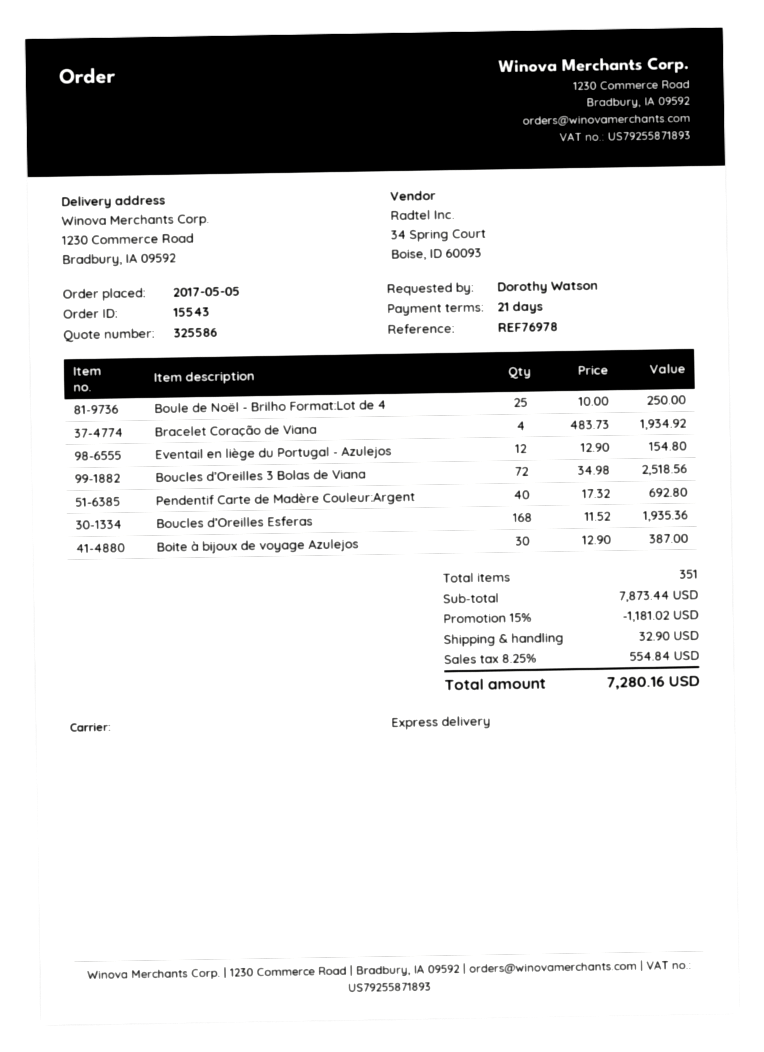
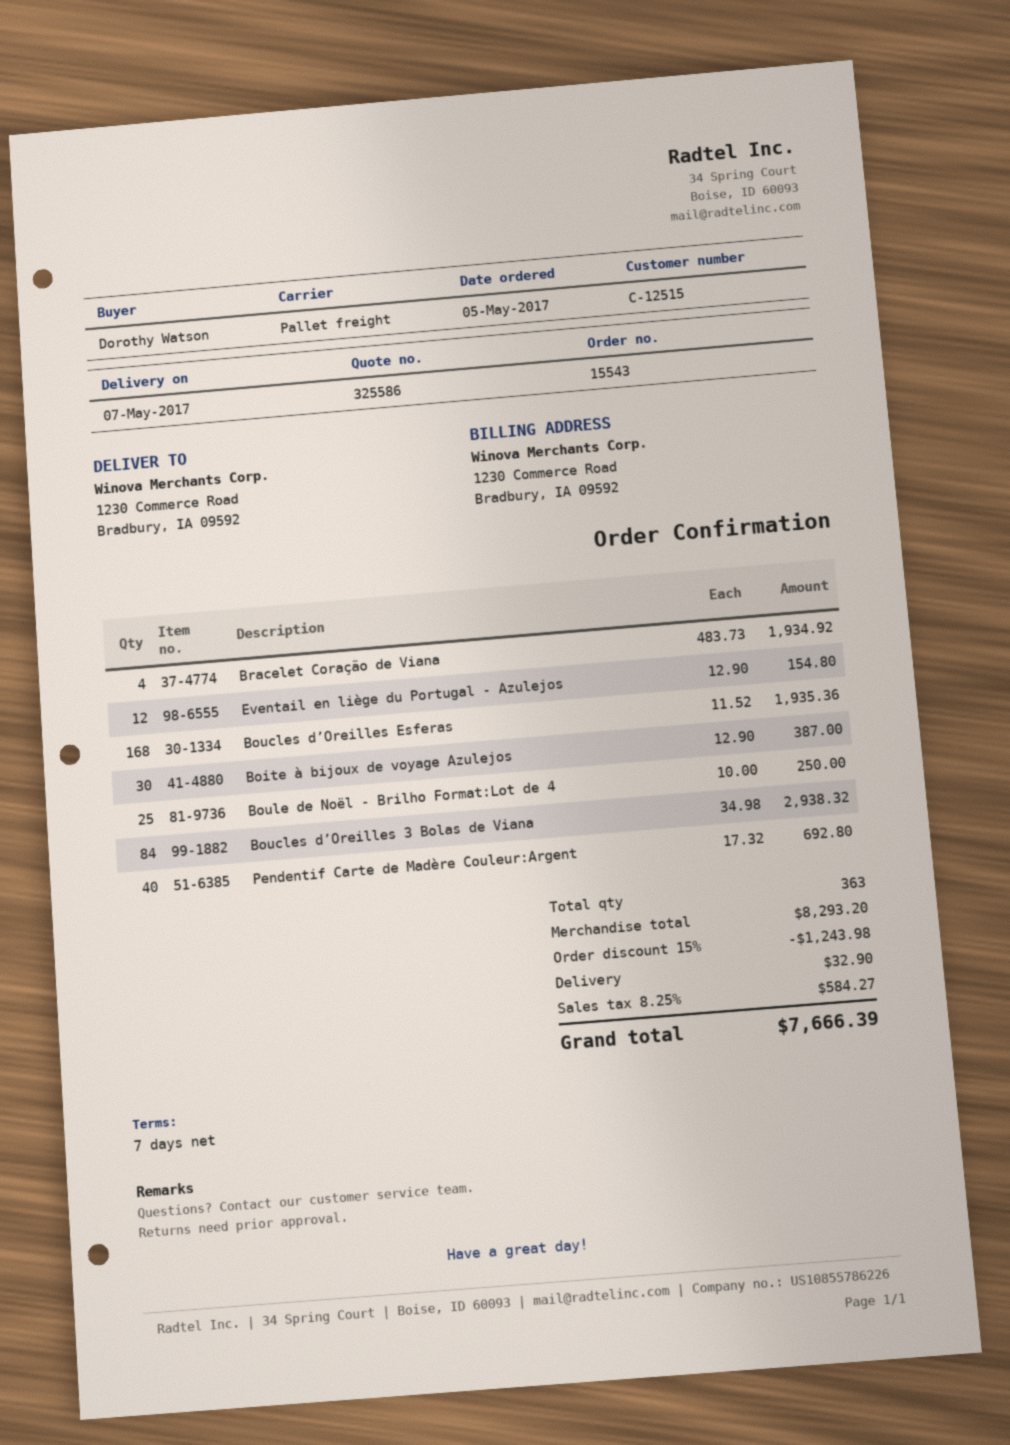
payment terms: 21 days -> 7 days
shipping method: express -> pallet freight
Boucles d’Oreilles 3 Bolas de Viana: 72 x 34.98 = 2518.56 -> 84 x 34.98 = 2938.32
total quantity: 351 -> 363
subtotal: 7873.44 -> 8293.20
discount: 15% = 1181.02 -> 15% = 1243.98
tax: 8.25% = 554.84 -> 8.25% = 584.27
total: 7280.16 -> 7666.39

